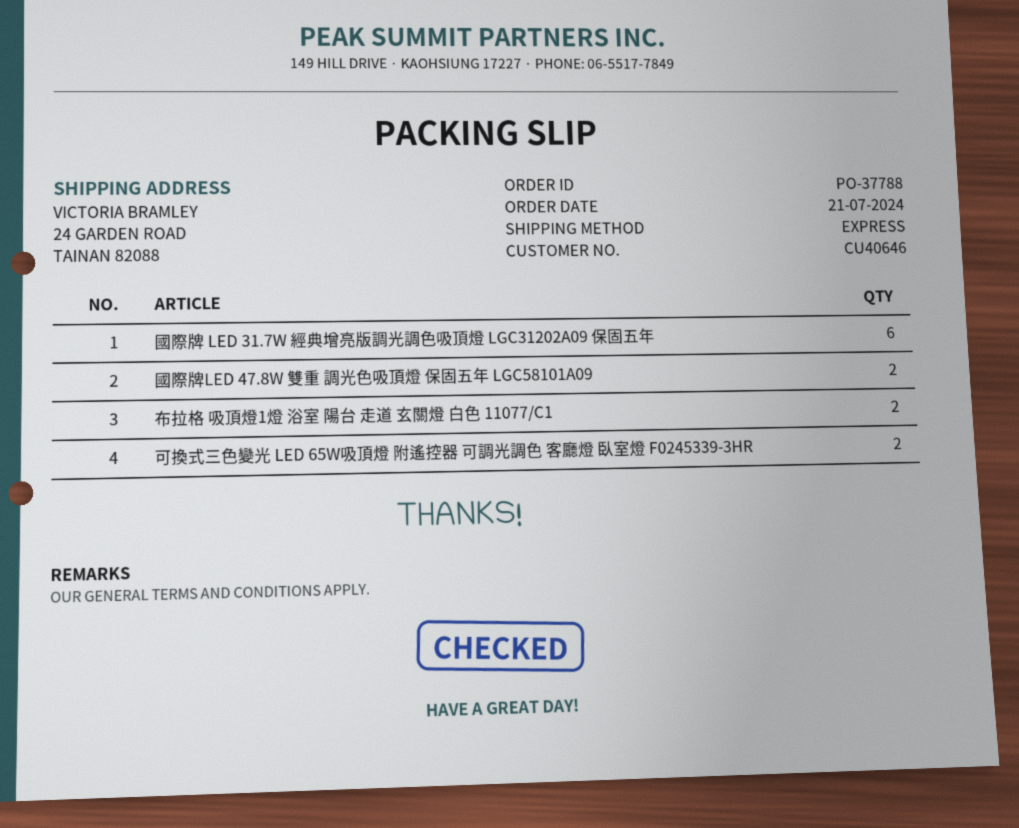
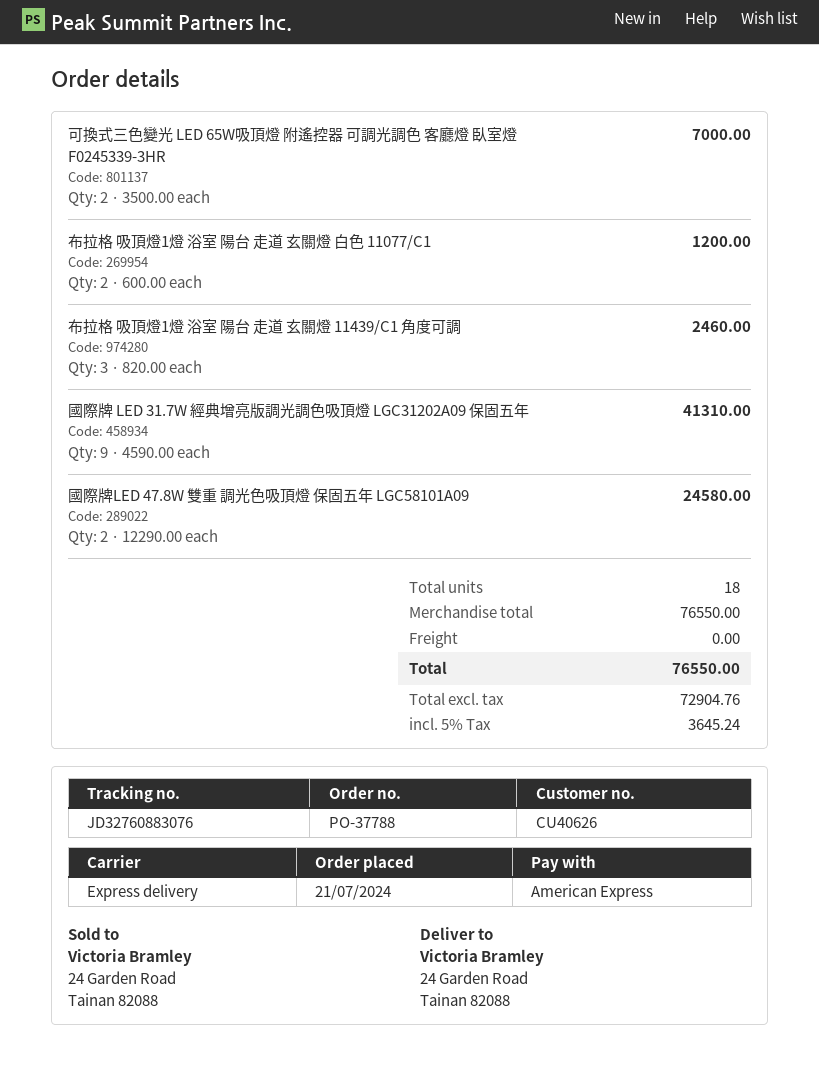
customer number: CU40646 -> CU40626
國際牌 LED 31.7W 經典增亮版調光調色吸頂燈 LGC31202A09 保固五年: 6 -> 9
布拉格 吸頂燈1燈 浴室 陽台 走道 玄關燈 11439/C1 角度可調: none -> 3

